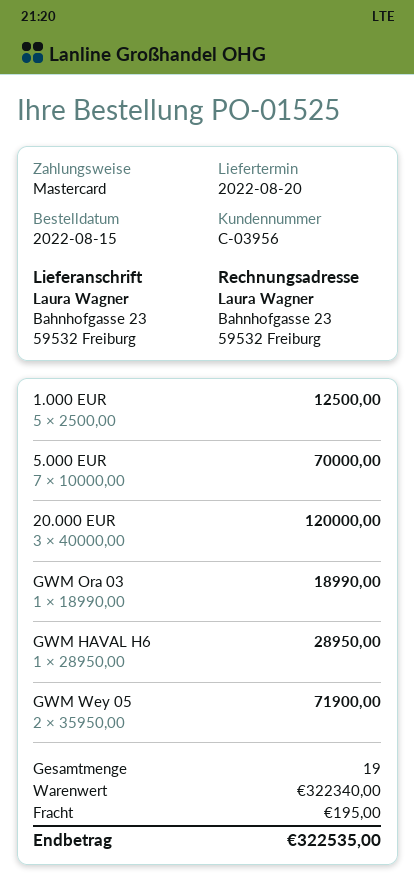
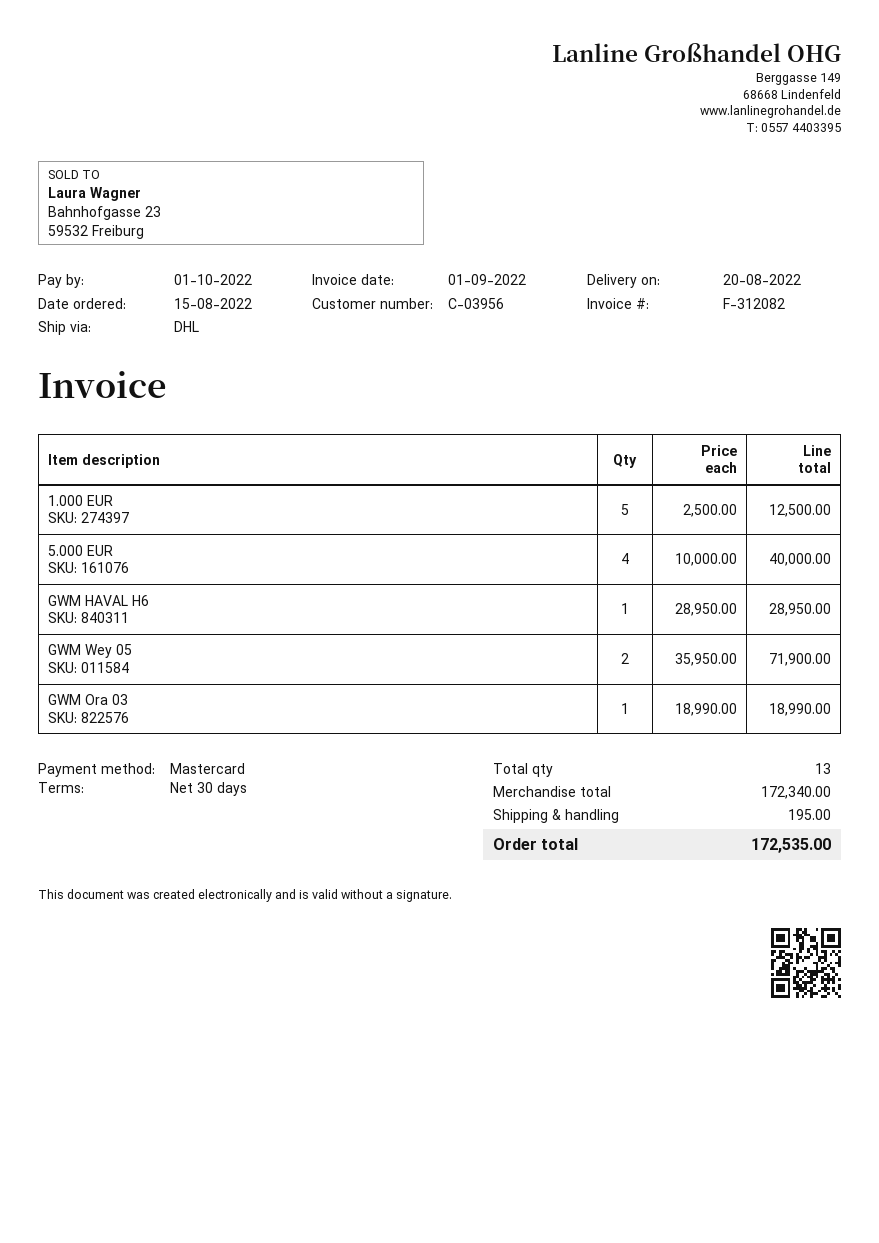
5.000 EUR: 7 x 10000.00 = 70000.00 -> 4 x 10000.00 = 40000.00
20.000 EUR: 3 x 40000.00 = 120000.00 -> none
total quantity: 19 -> 13
subtotal: 322340.00 -> 172340.00
total: 322535.00 -> 172535.00

